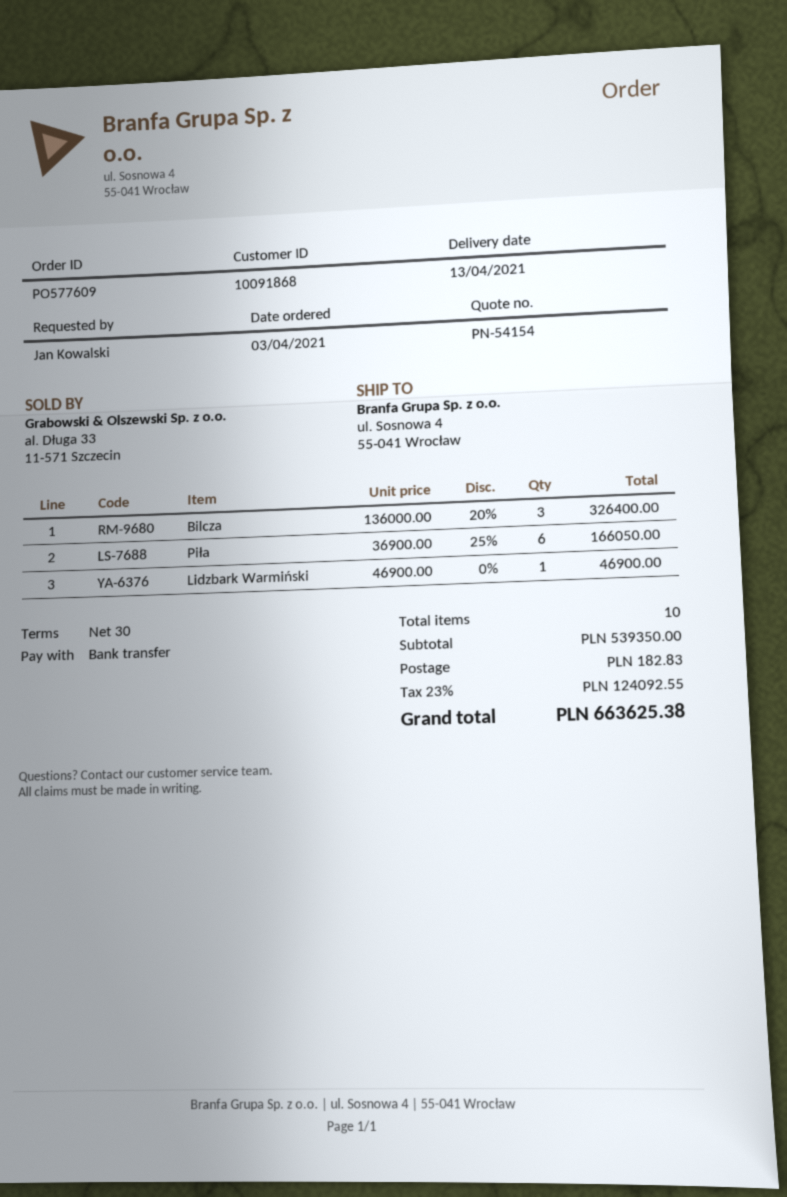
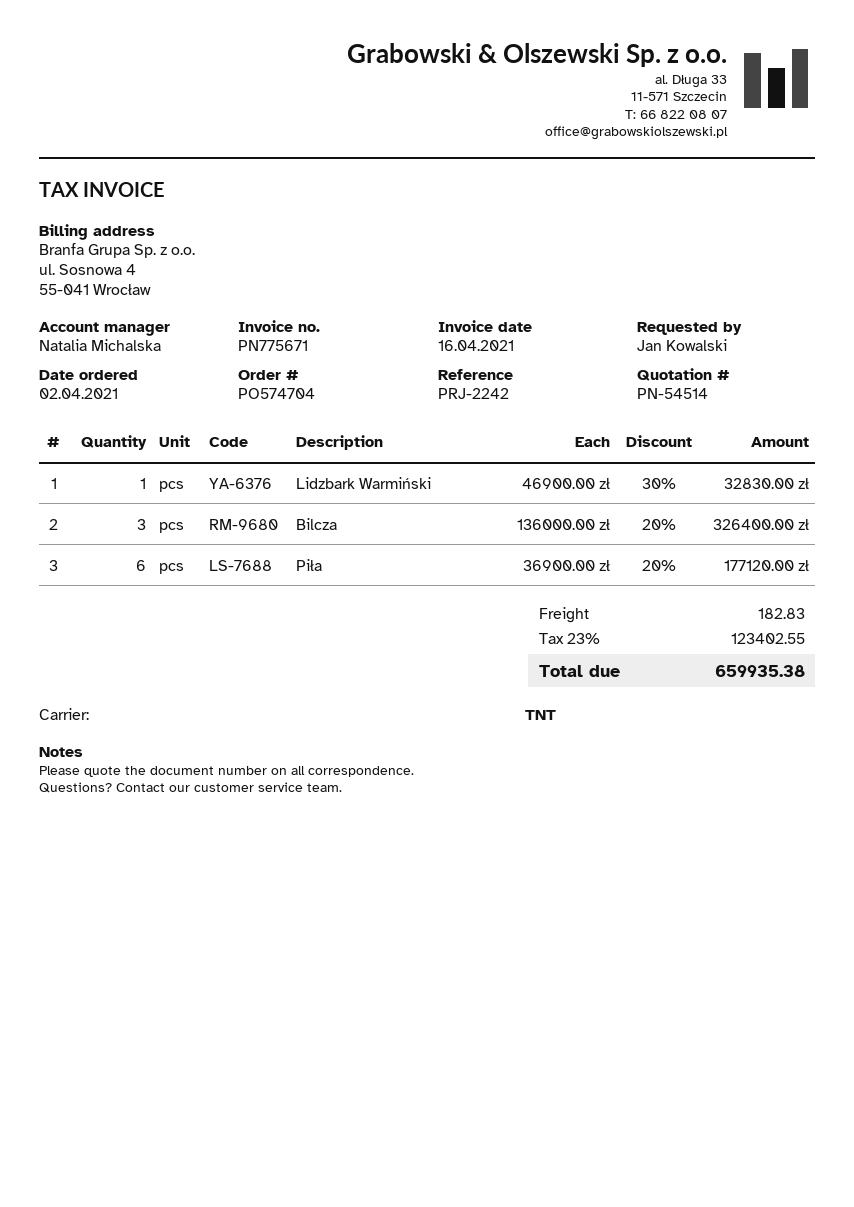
quote number: PN-54154 -> PN-54514
order number: PO577609 -> PO574704
order date: 2021-04-03 -> 2021-04-02
Piła: 6 x 36900.00 - 25% = 166050.00 -> 6 x 36900.00 - 20% = 177120.00
Lidzbark Warmiński: 1 x 46900.00 = 46900.00 -> 1 x 46900.00 - 30% = 32830.00
tax: 23% = 124092.55 -> 23% = 123402.55
total: 663625.38 -> 659935.38

